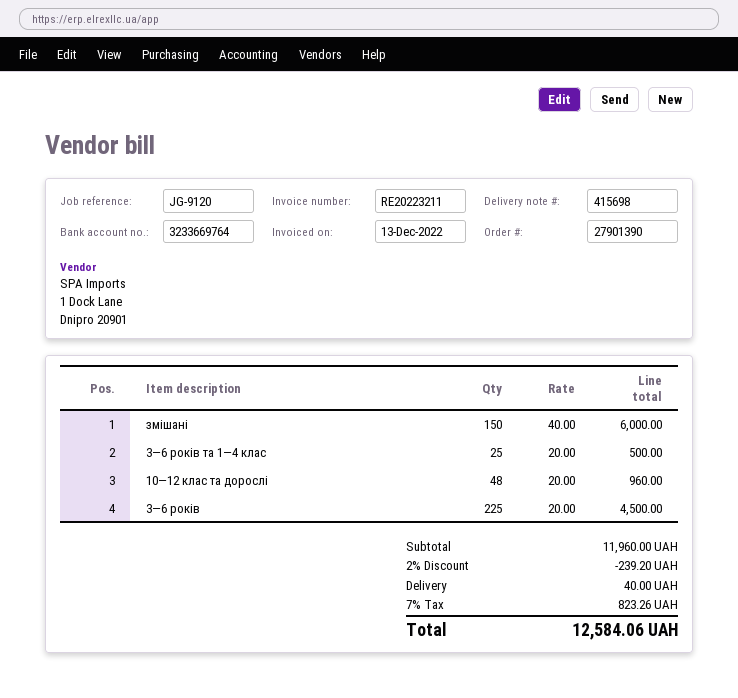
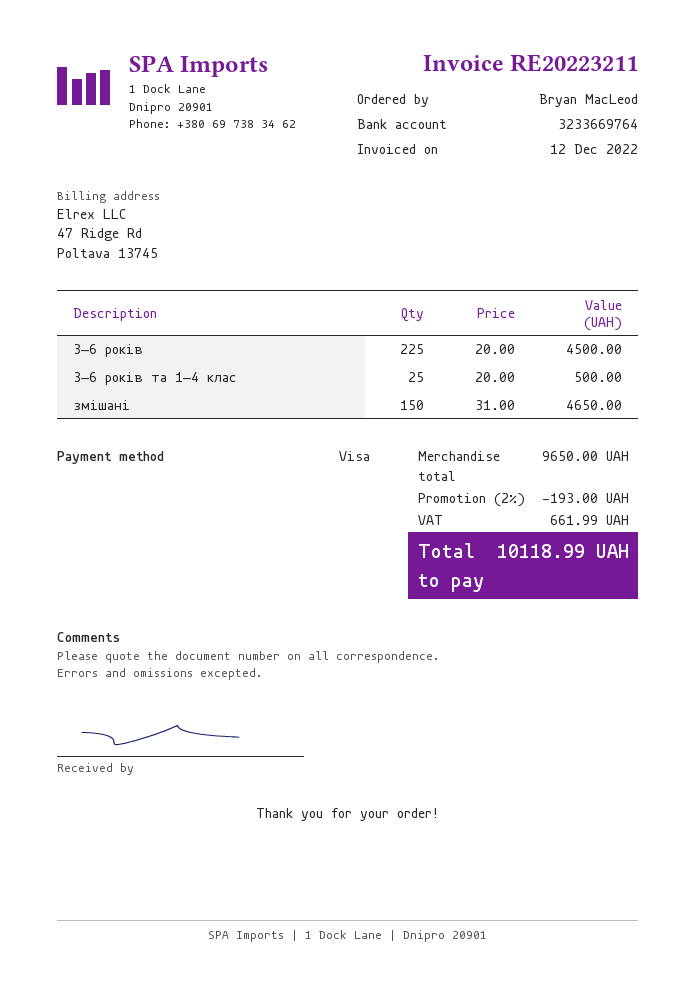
invoice date: 2022-12-13 -> 2022-12-12
змішані: 150 x 40.00 = 6000.00 -> 150 x 31.00 = 4650.00
10—12 клас та дорослі: 48 x 20.00 = 960.00 -> none
subtotal: 11960.00 -> 9650.00
discount: 2% = 239.20 -> 2% = 193.00
shipping: 40.00 -> none
tax: 823.26 -> 661.99
total: 12584.06 -> 10118.99

